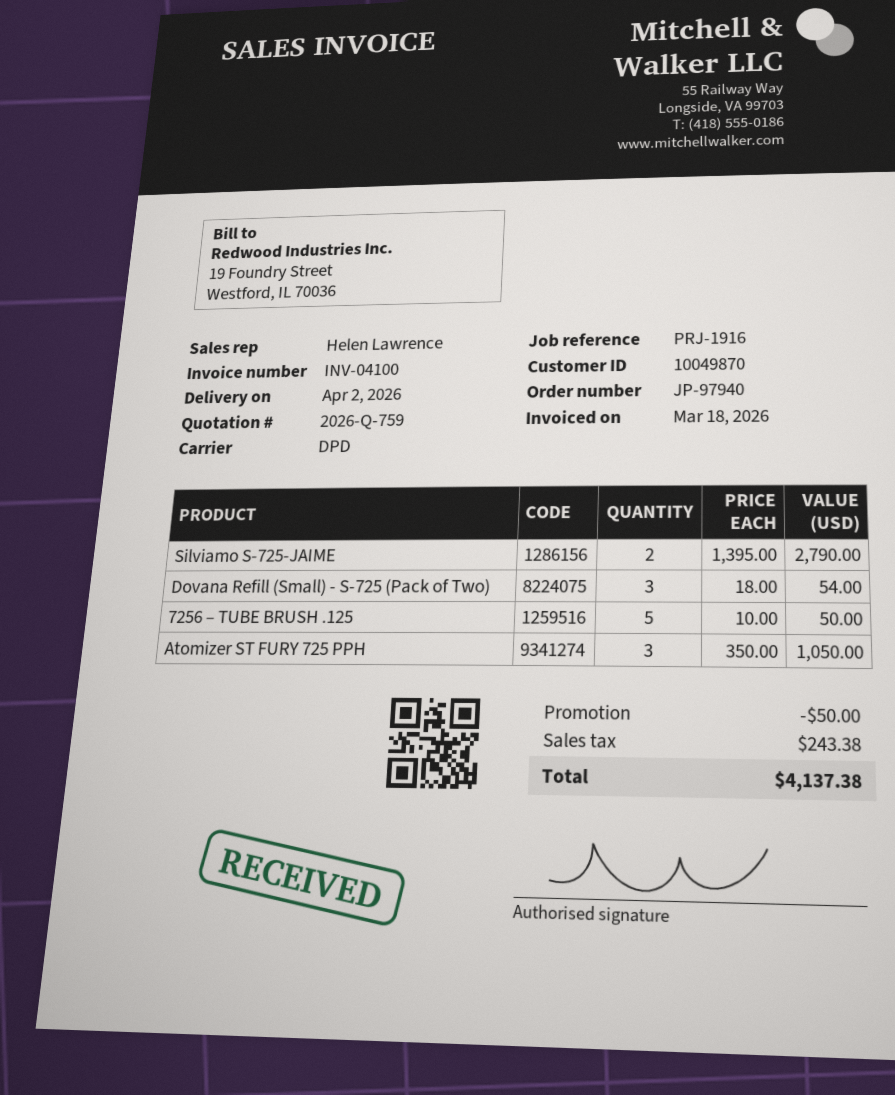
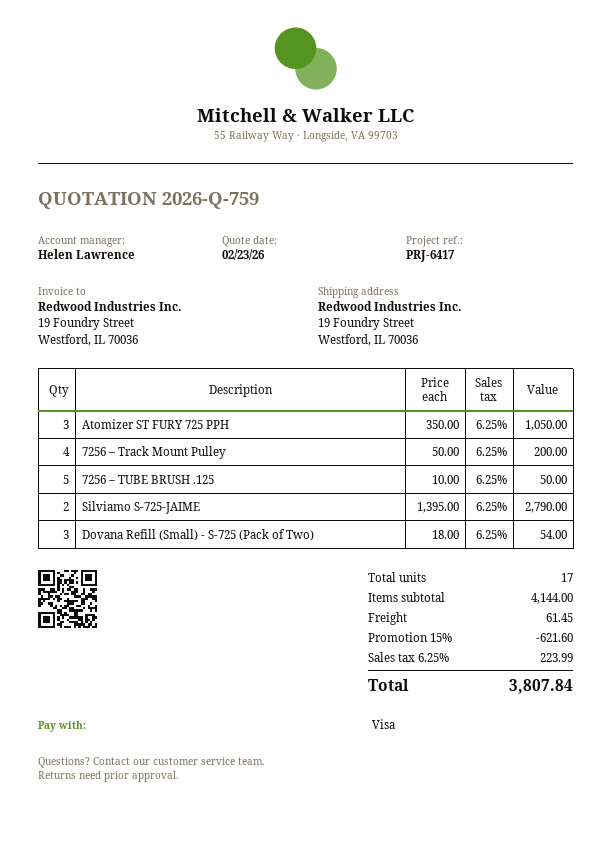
reference: PRJ-1916 -> PRJ-6417
7256 – Track Mount Pulley: none -> 4 x 50.00 = 200.00
discount: 50.00 -> 621.60
shipping: none -> 61.45
tax: 243.38 -> 223.99
total: 4137.38 -> 3807.84

